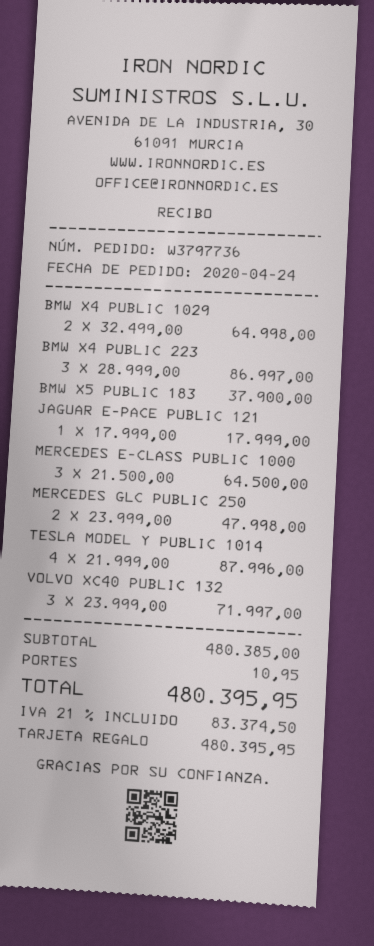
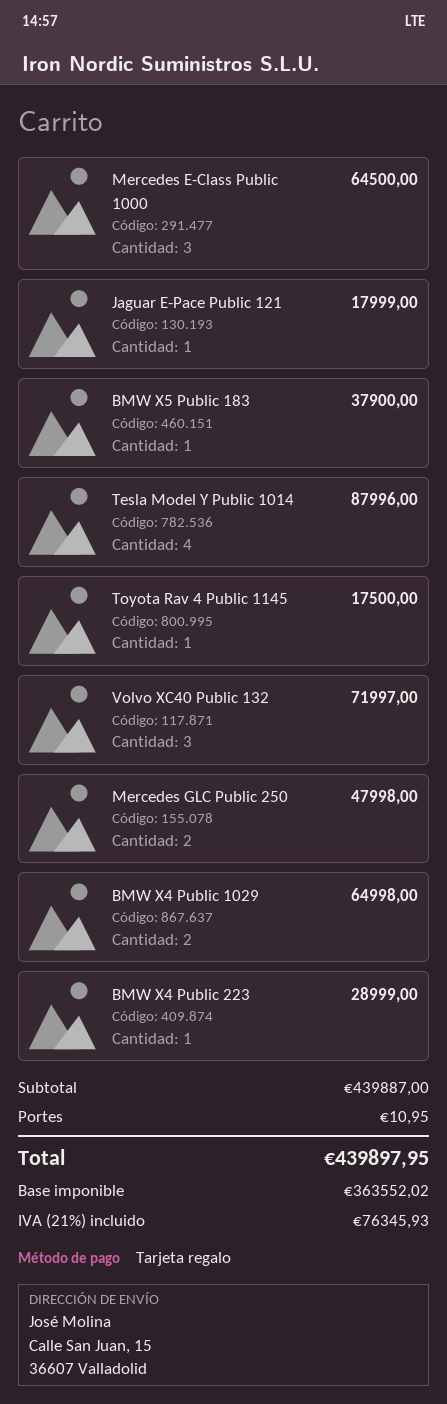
BMW X4 PUBLIC 223: 3 for 86997.00 -> 1 for 28999.00
Toyota Rav 4 Public 1145: none -> 1 for 17500.00
subtotal: 480385.00 -> 439887.00
tax: 21% = 83374.50 -> 21% = 76345.93
total: 480395.95 -> 439897.95

